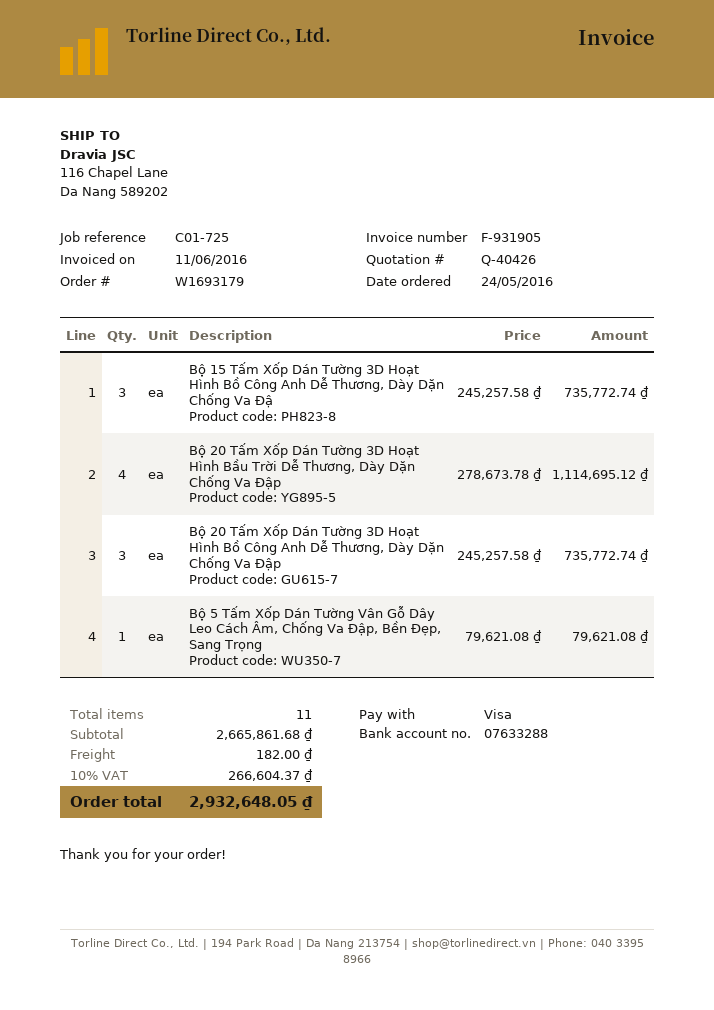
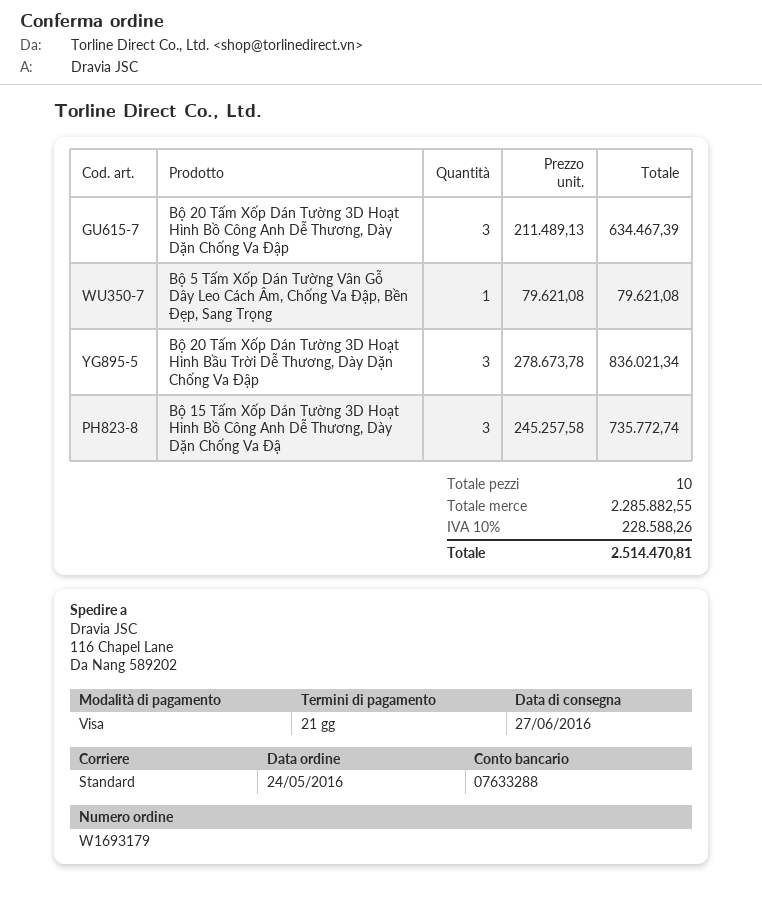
Bộ 20 Tấm Xốp Dán Tường 3D Hoạt Hình Bầu Trời Dễ Thương, Dày Dặn Chống Va Đập: 4 x 278673.78 = 1114695.12 -> 3 x 278673.78 = 836021.34
Bộ 20 Tấm Xốp Dán Tường 3D Hoạt Hình Bồ Công Anh Dễ Thương, Dày Dặn Chống Va Đập: 3 x 245257.58 = 735772.74 -> 3 x 211489.13 = 634467.39
total quantity: 11 -> 10
subtotal: 2665861.68 -> 2285882.55
shipping: 182.00 -> none
tax: 10% = 266604.37 -> 10% = 228588.26
total: 2932648.05 -> 2514470.81

